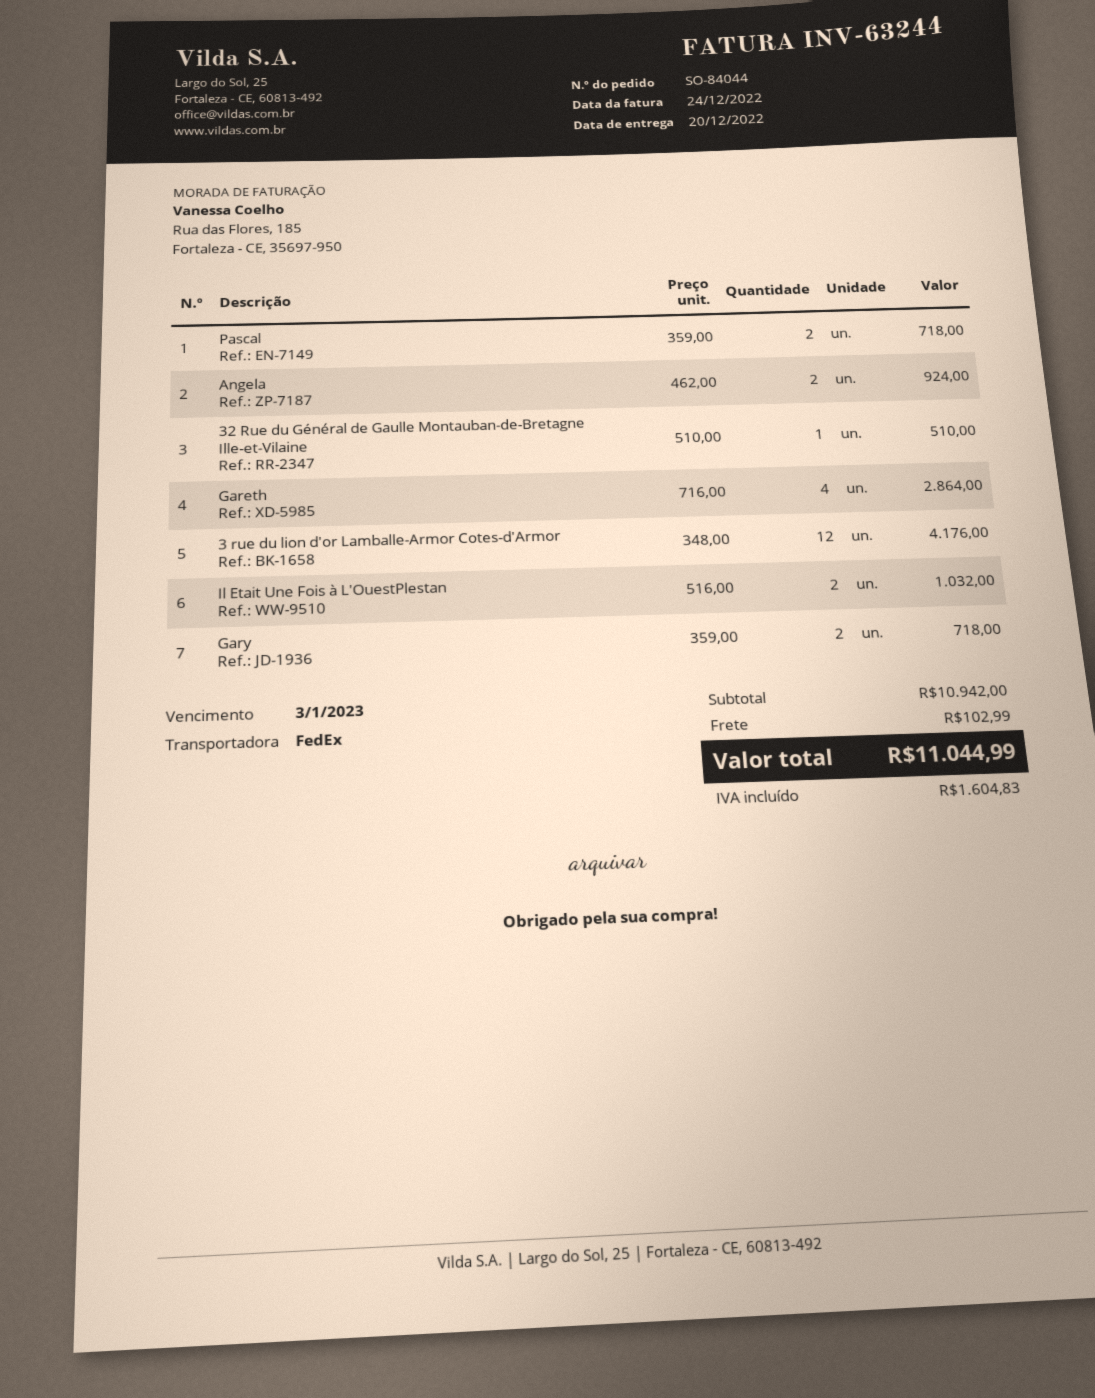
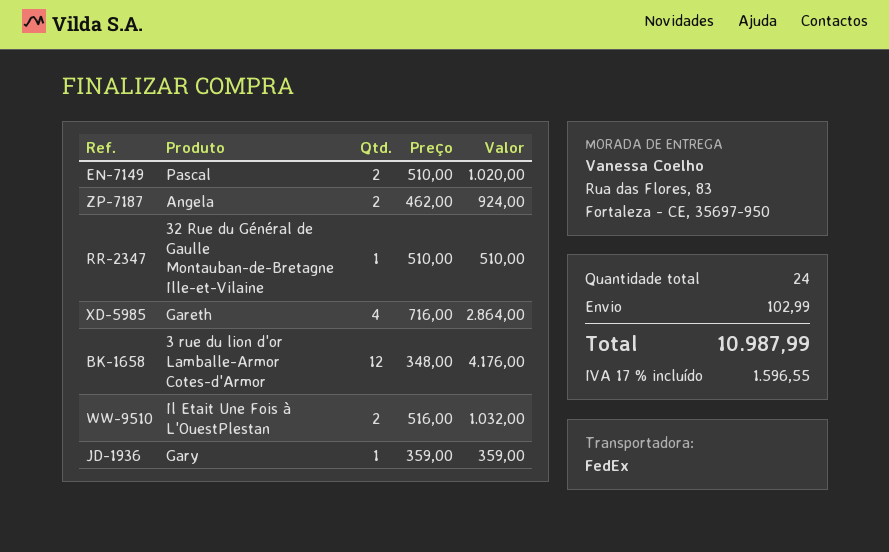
Pascal: 2 x 359.00 = 718.00 -> 2 x 510.00 = 1020.00
Gary: 2 x 359.00 = 718.00 -> 1 x 359.00 = 359.00
tax: 1604.83 -> 1596.55
total: 11044.99 -> 10987.99

